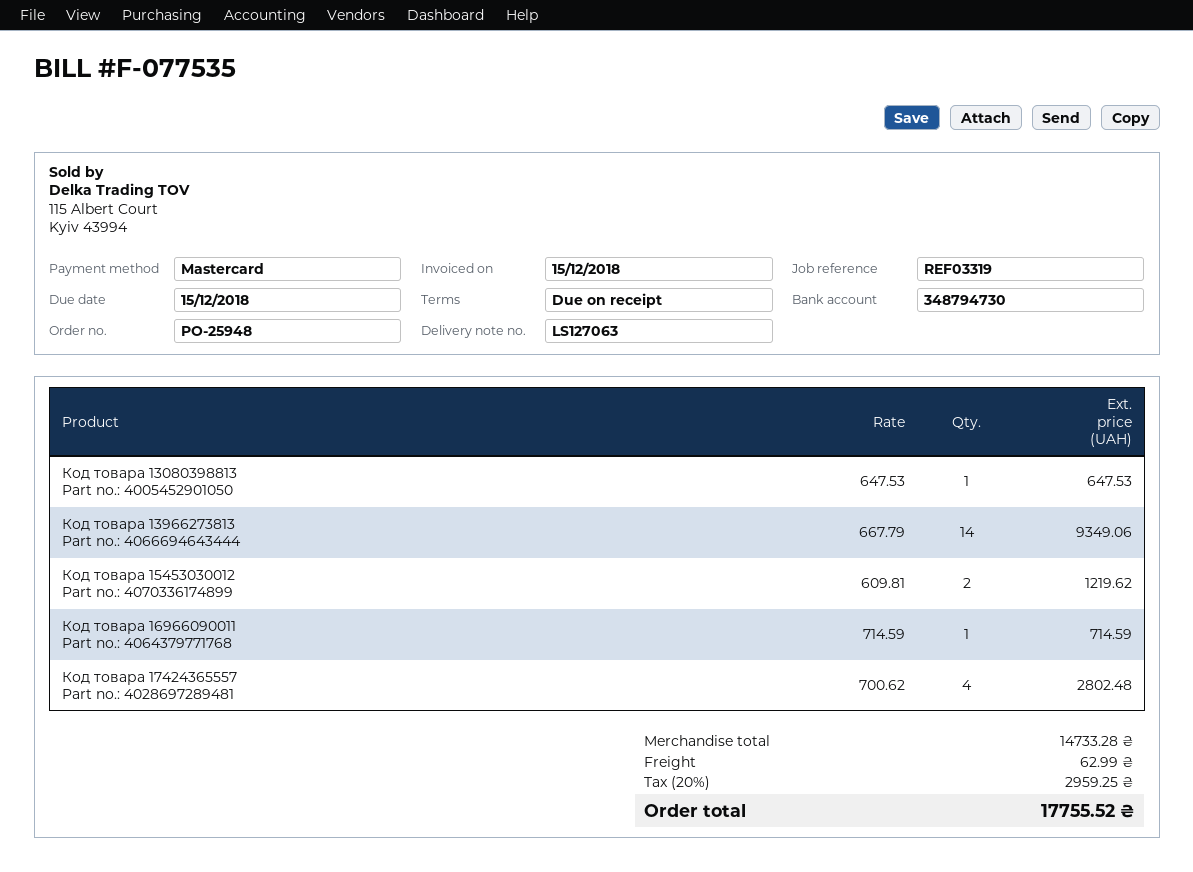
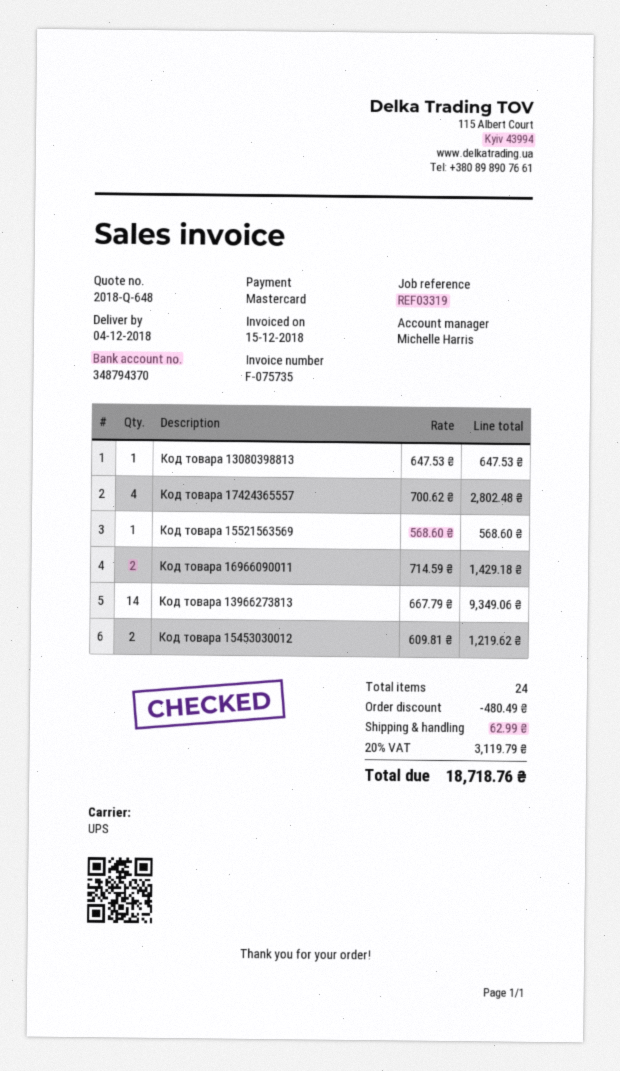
invoice number: F-077535 -> F-075735
bank account: 348794730 -> 348794370
Код товара 16966090011: 1 x 714.59 = 714.59 -> 2 x 714.59 = 1429.18
Код товара 15521563569: none -> 1 x 568.60 = 568.60
discount: none -> 480.49
tax: 20% = 2959.25 -> 20% = 3119.79
total: 17755.52 -> 18718.76

